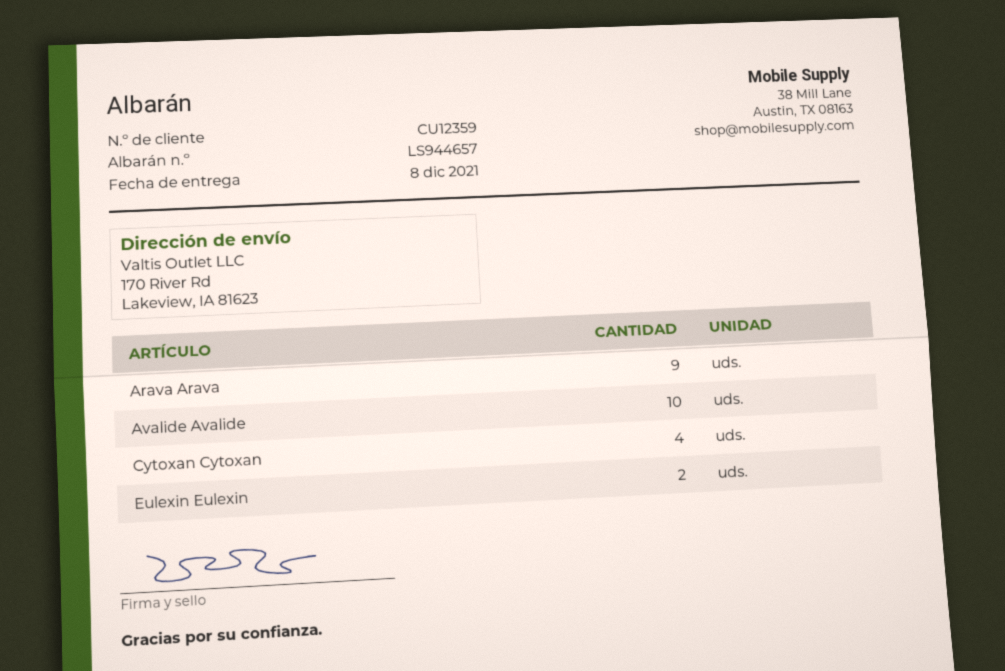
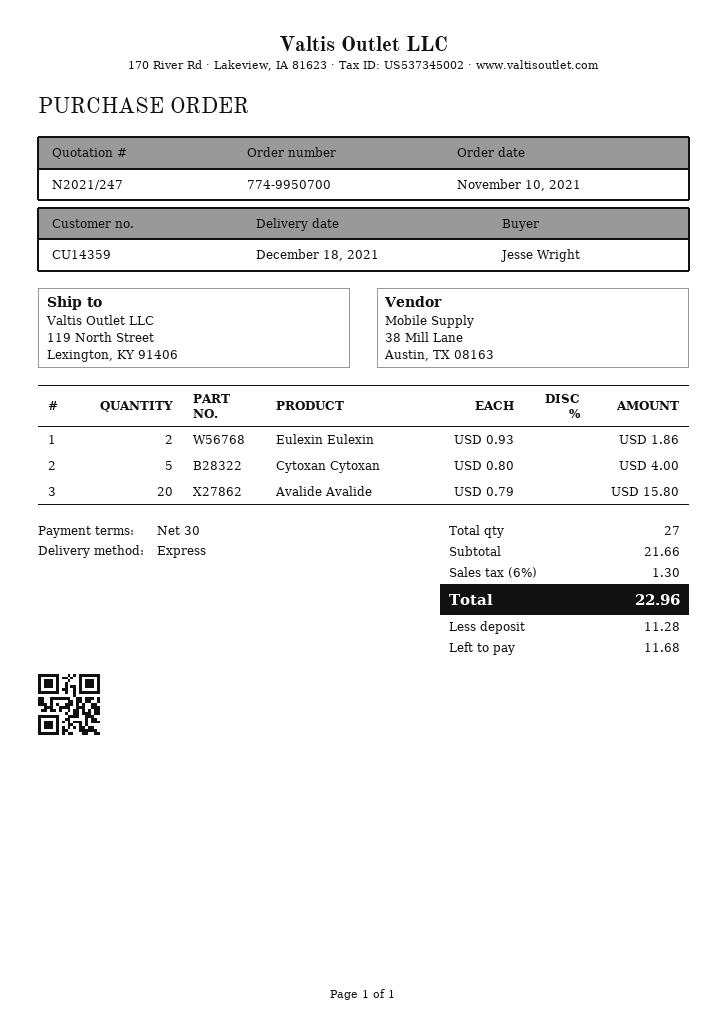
delivery date: 2021-12-08 -> 2021-12-18
customer number: CU12359 -> CU14359
ship to: 170 River Rd, Lakeview, IA 81623 -> 119 North Street, Lexington, KY 91406
Arava Arava: 9 -> none
Avalide Avalide: 10 -> 20
Cytoxan Cytoxan: 4 -> 5

